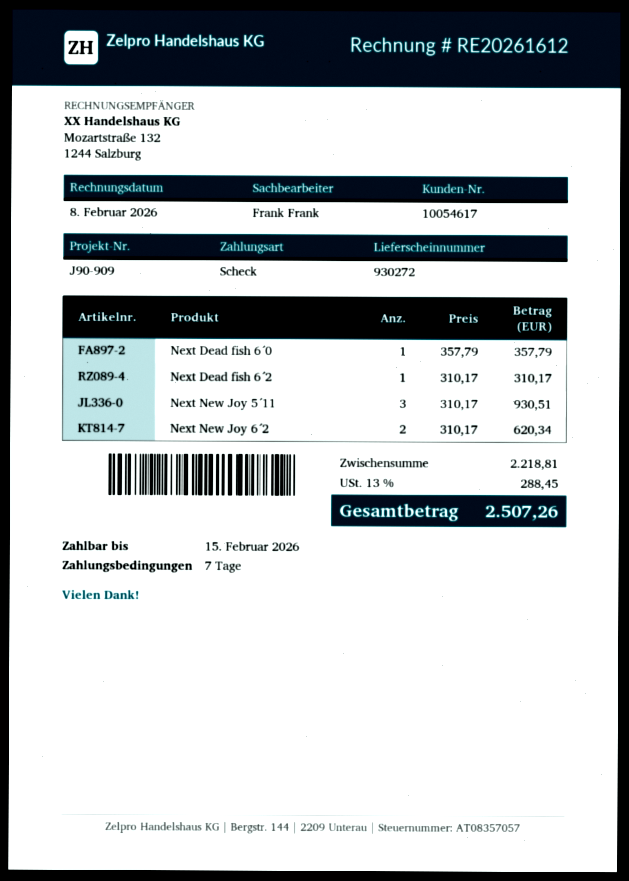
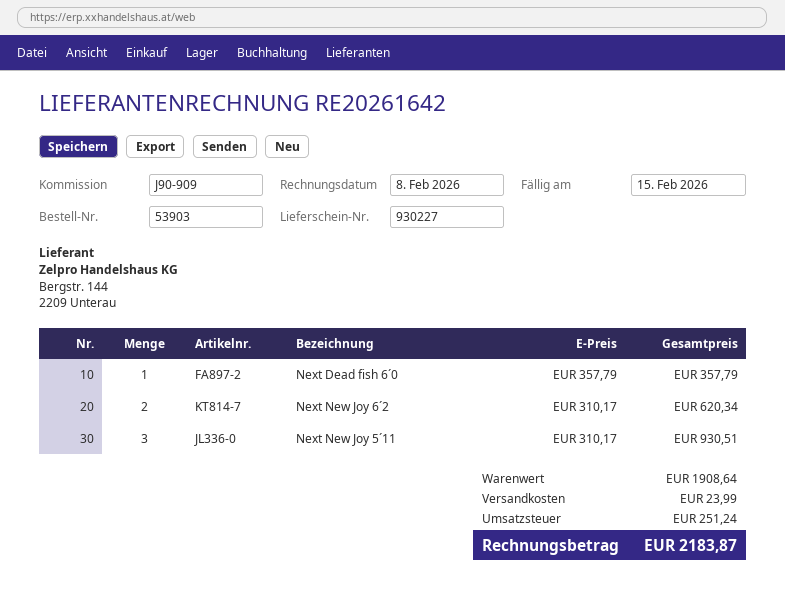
delivery note number: 930272 -> 930227
invoice number: RE20261612 -> RE20261642
Next Dead fish 6´2: 1 x 310.17 = 310.17 -> none
subtotal: 2218.81 -> 1908.64
shipping: none -> 23.99
tax: 288.45 -> 251.24
total: 2507.26 -> 2183.87

